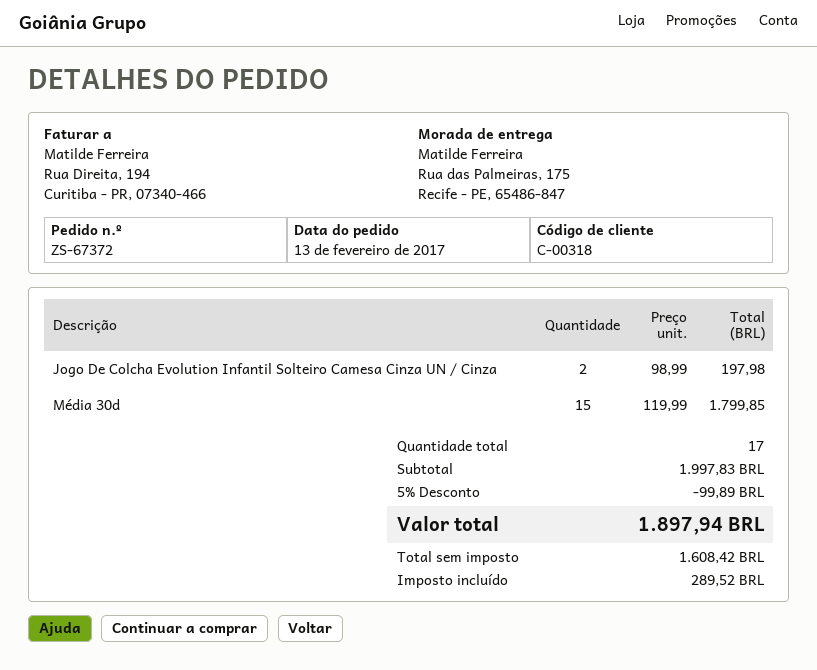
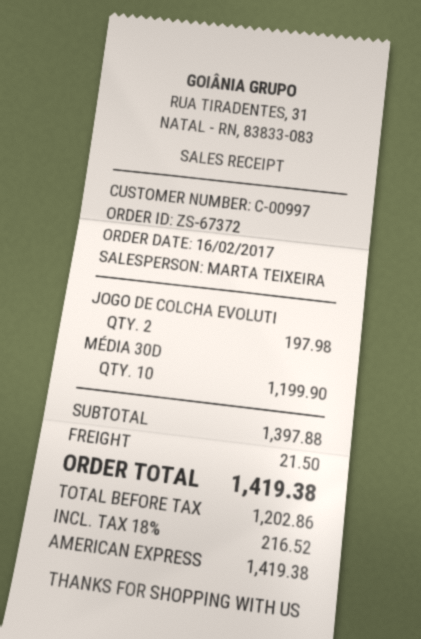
order date: 2017-02-13 -> 2017-02-16
customer number: C-00318 -> C-00997
Média 30d: 15 for 1799.85 -> 10 for 1199.90
subtotal: 1997.83 -> 1397.88
discount: 5% = 99.89 -> none
shipping: none -> 21.50
net: 1608.42 -> 1202.86
tax: 289.52 -> 216.52
total: 1897.94 -> 1419.38

